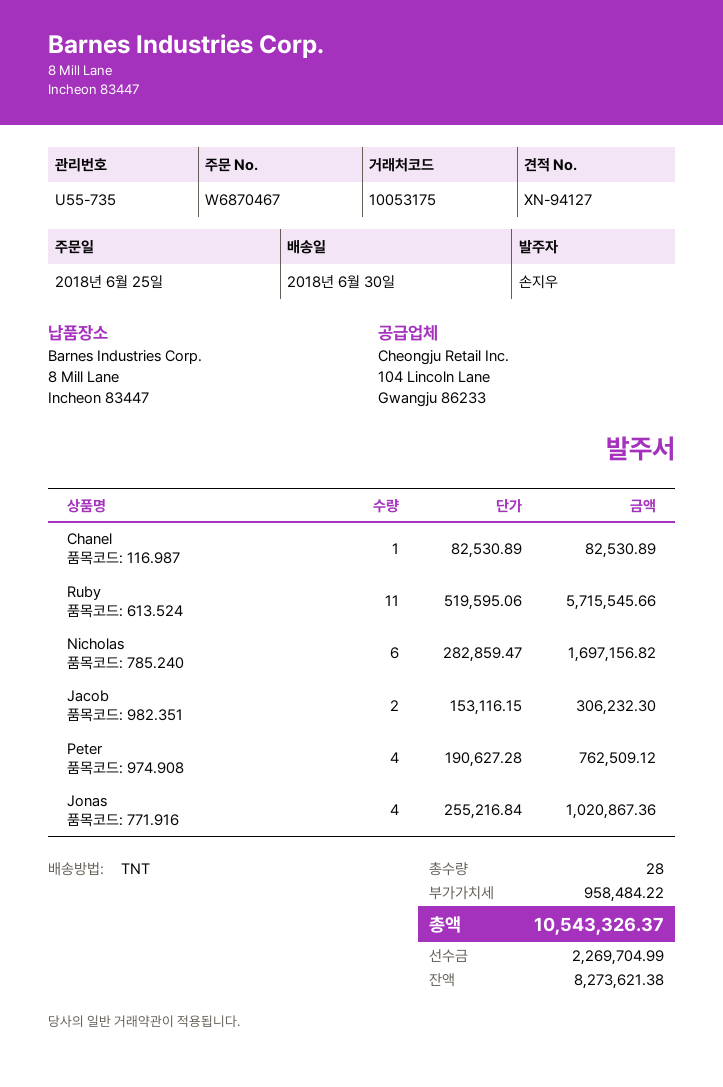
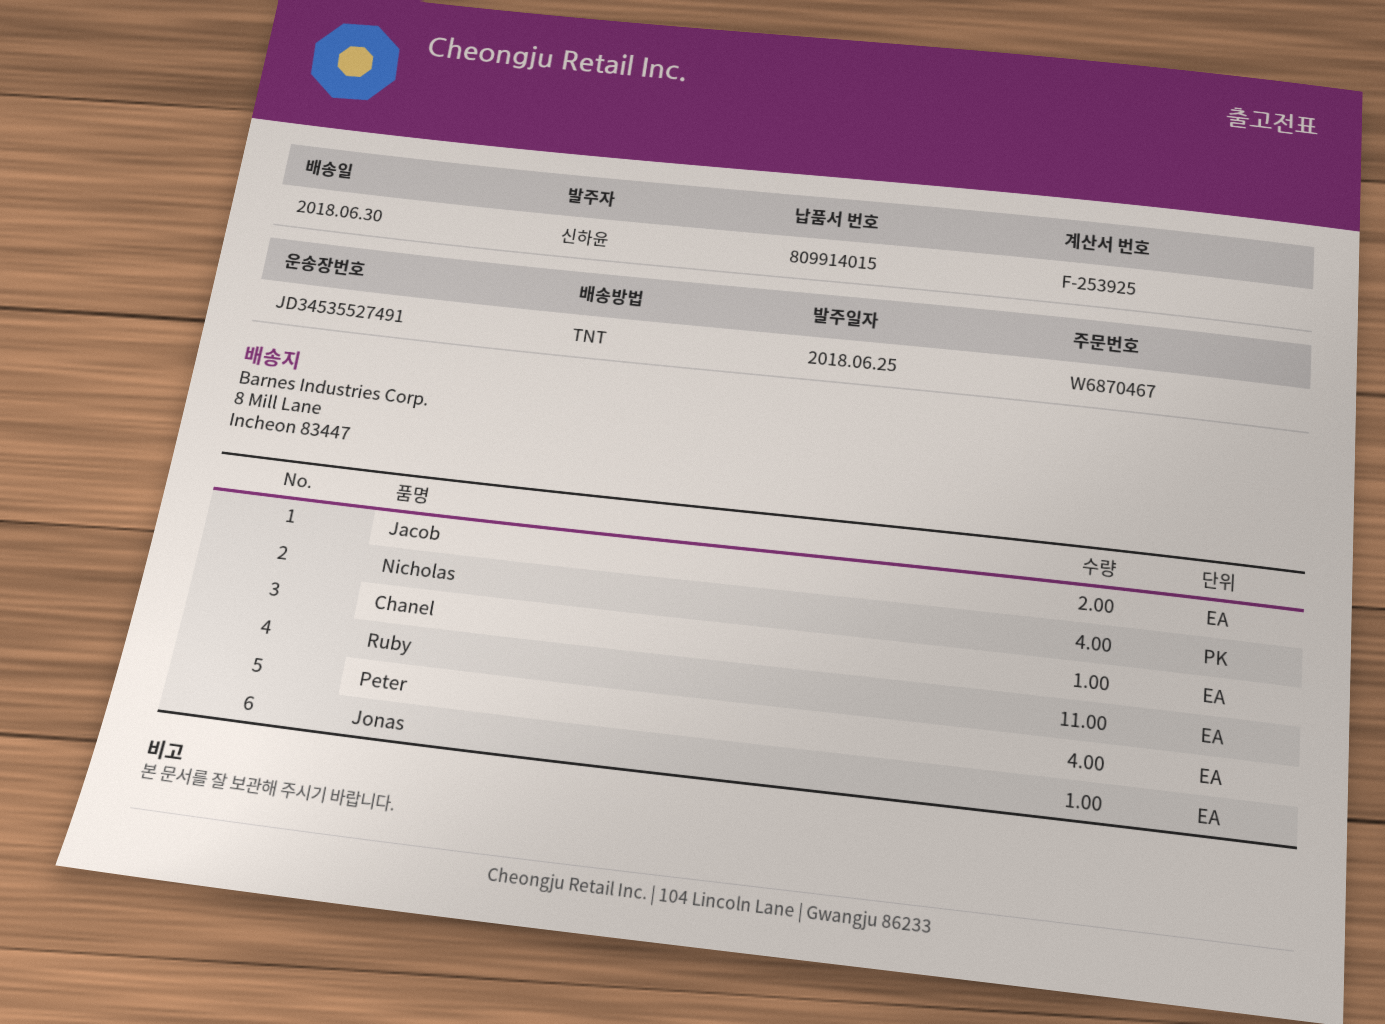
ordered by: 손지우 -> 신하윤
Nicholas: 6 -> 4
Jonas: 4 -> 1

